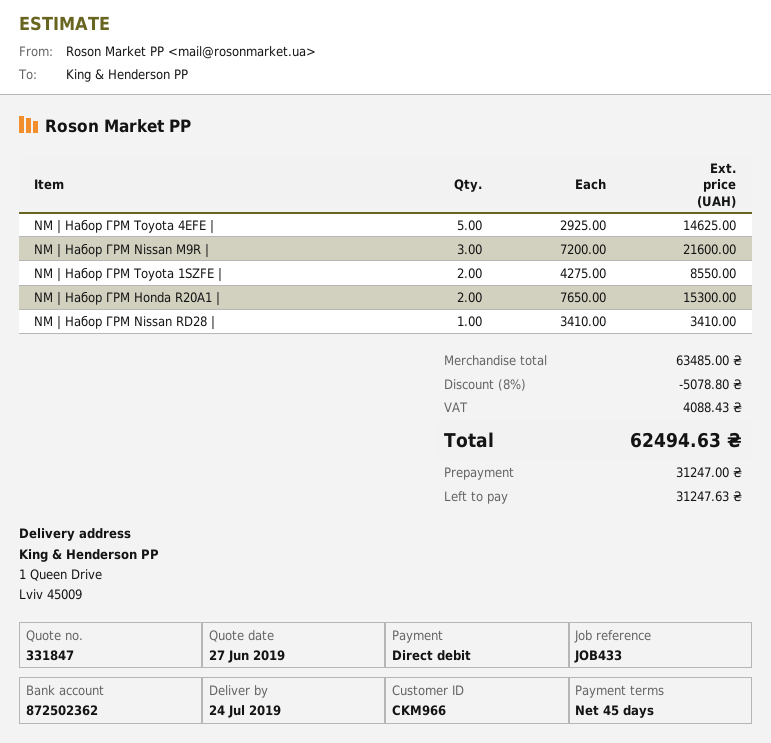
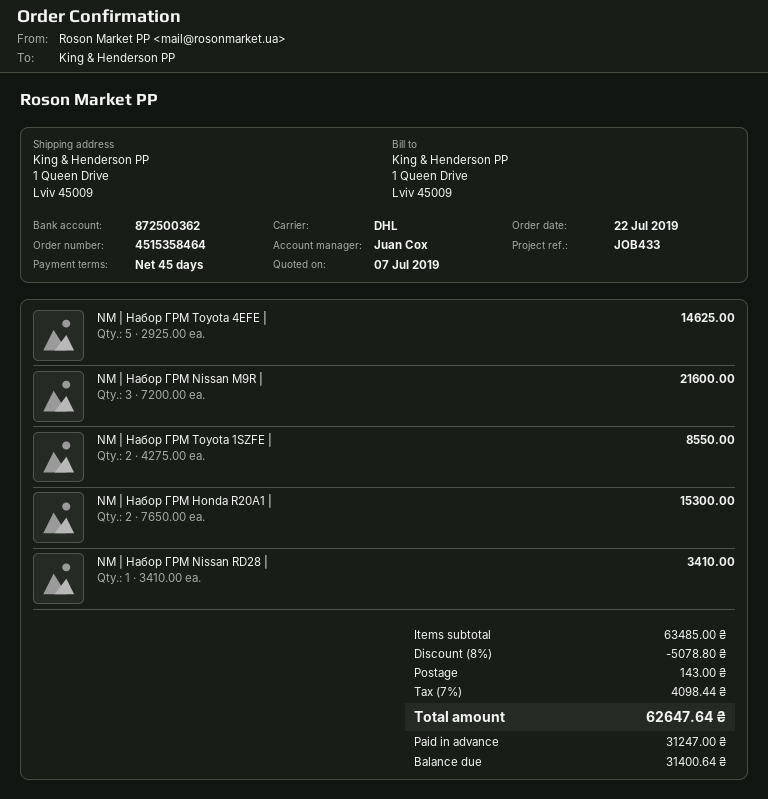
quote date: 2019-06-27 -> 2019-07-07
bank account: 872502362 -> 872500362
shipping: none -> 143.00
tax: 4088.43 -> 4098.44
total: 62494.63 -> 62647.64
balance: 31247.63 -> 31400.64

